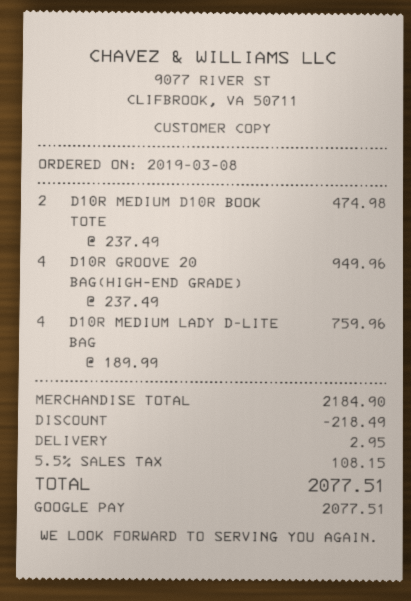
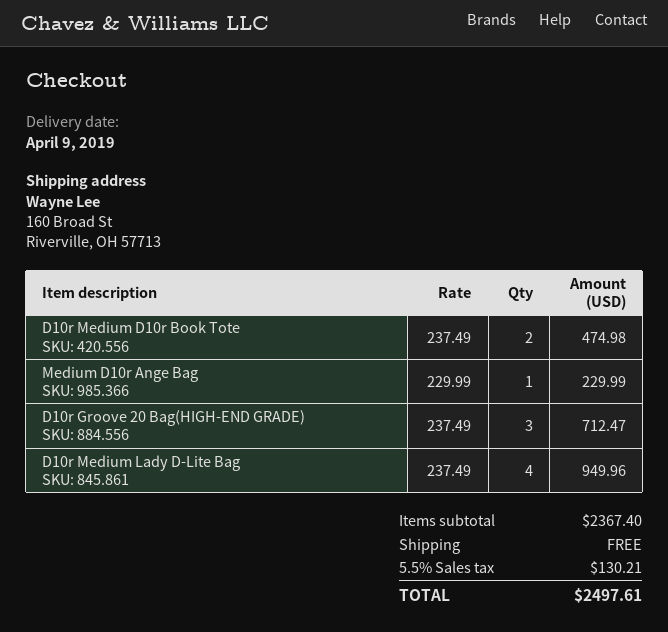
D10R GROOVE 20 BAG(HIGH-END GRADE): 4 x 237.49 = 949.96 -> 3 x 237.49 = 712.47
D10R MEDIUM LADY D-LITE BAG: 4 x 189.99 = 759.96 -> 4 x 237.49 = 949.96
Medium D10r Ange Bag: none -> 1 x 229.99 = 229.99
subtotal: 2184.90 -> 2367.40
discount: 218.49 -> none
shipping: 2.95 -> 0.00
tax: 5.5% = 108.15 -> 5.5% = 130.21
total: 2077.51 -> 2497.61

